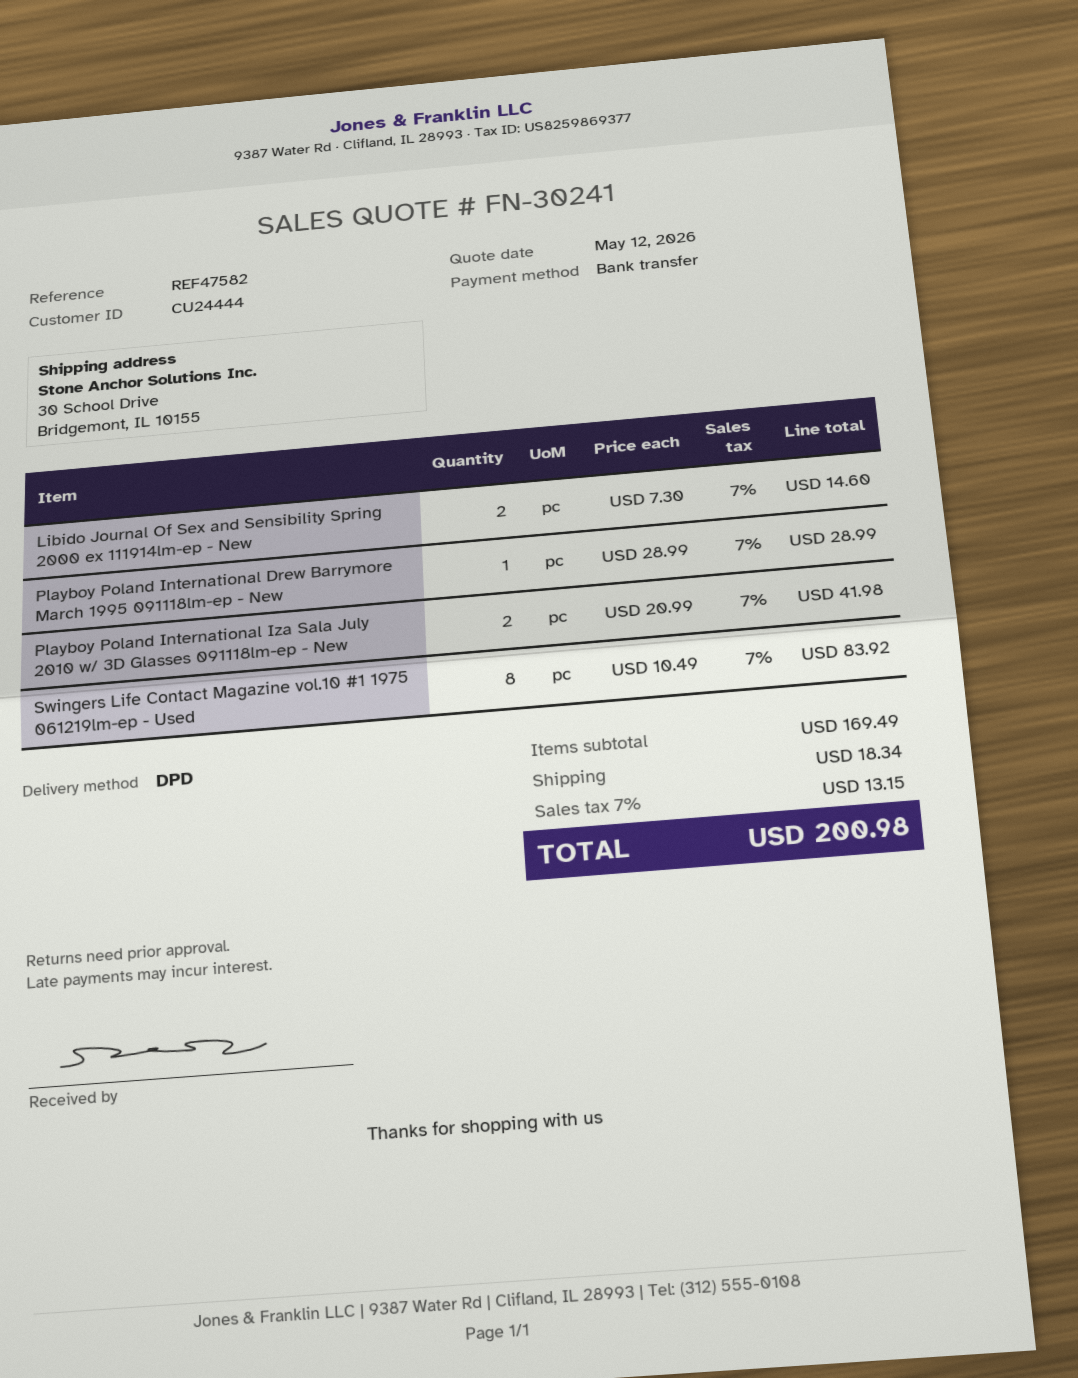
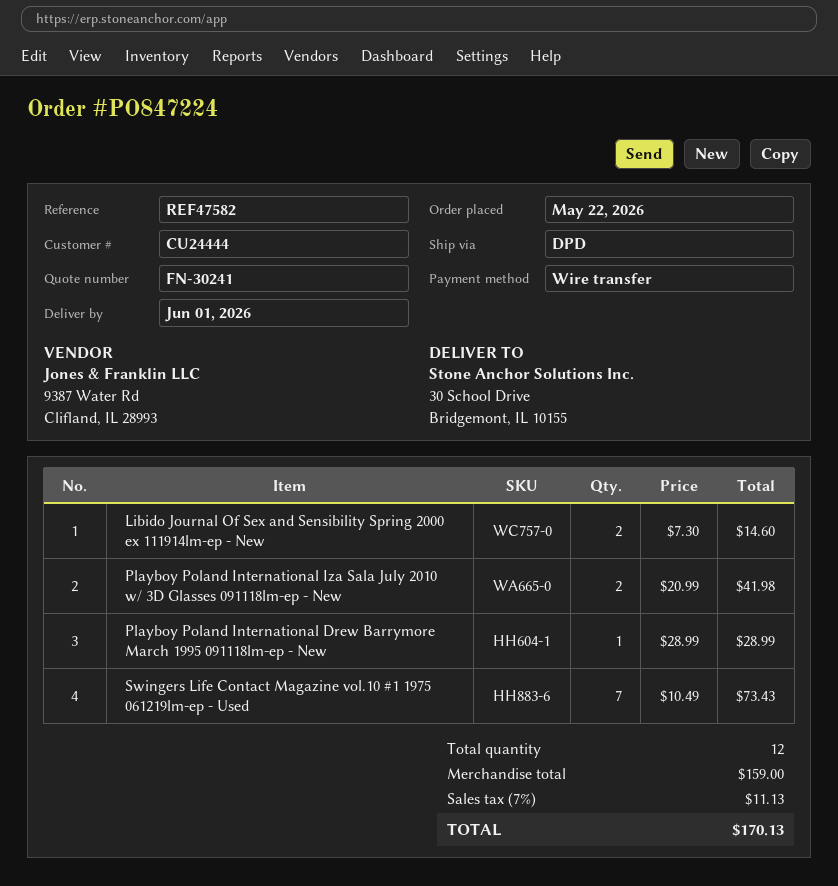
Swingers Life Contact Magazine vol.10 #1 1975 061219lm-ep - Used: 8 x 10.49 = 83.92 -> 7 x 10.49 = 73.43
subtotal: 169.49 -> 159.00
shipping: 18.34 -> none
tax: 7% = 13.15 -> 7% = 11.13
total: 200.98 -> 170.13

